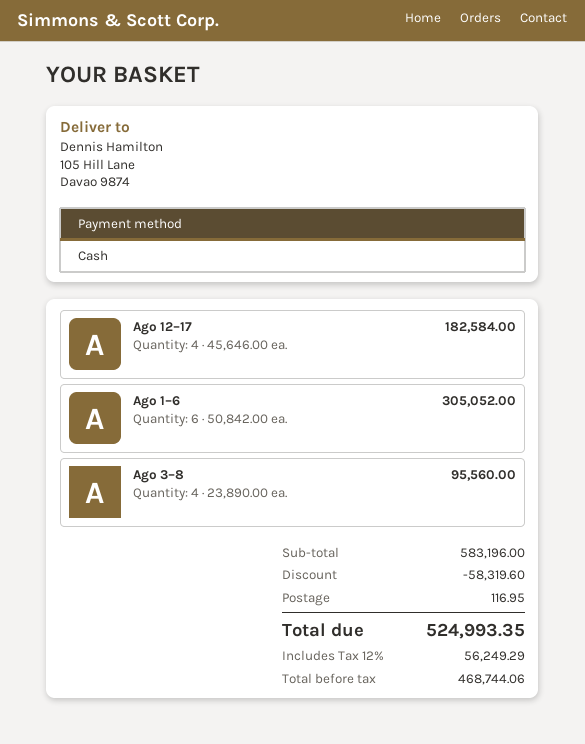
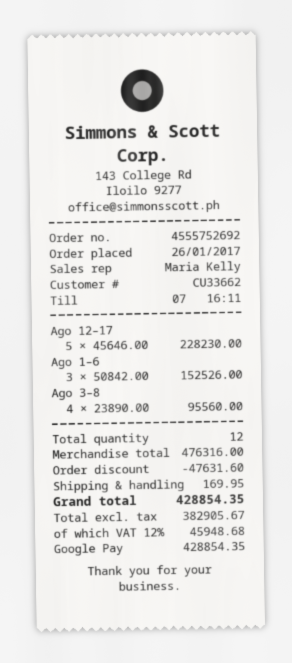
payment method: cash -> Google Pay
Ago 12–17: 4 x 45646.00 = 182584.00 -> 5 x 45646.00 = 228230.00
Ago 1–6: 6 x 50842.00 = 305052.00 -> 3 x 50842.00 = 152526.00
subtotal: 583196.00 -> 476316.00
discount: 58319.60 -> 47631.60
shipping: 116.95 -> 169.95
net: 468744.06 -> 382905.67
tax: 12% = 56249.29 -> 12% = 45948.68
total: 524993.35 -> 428854.35

